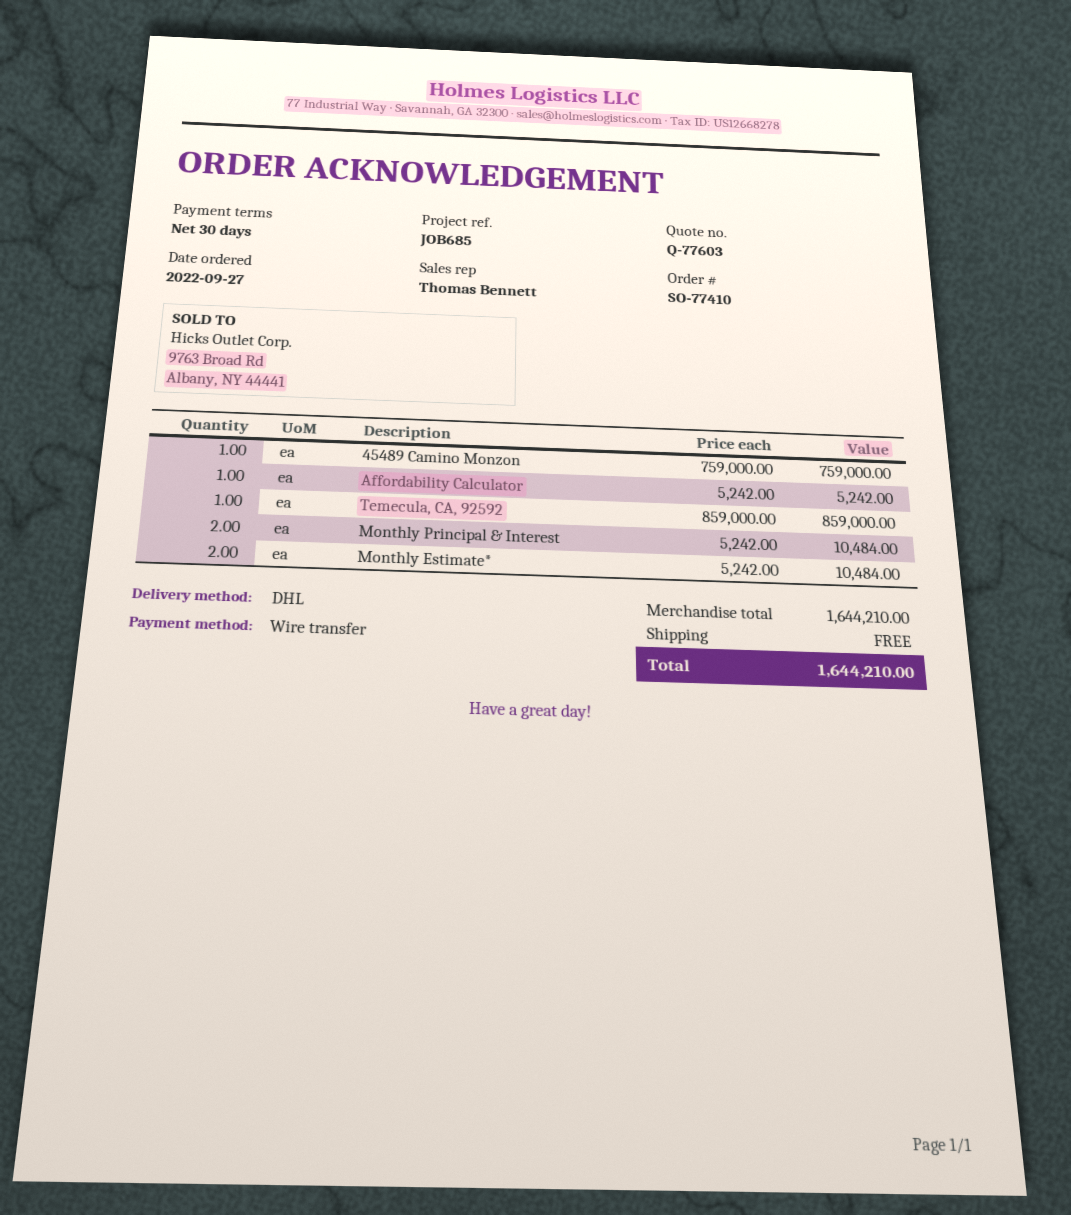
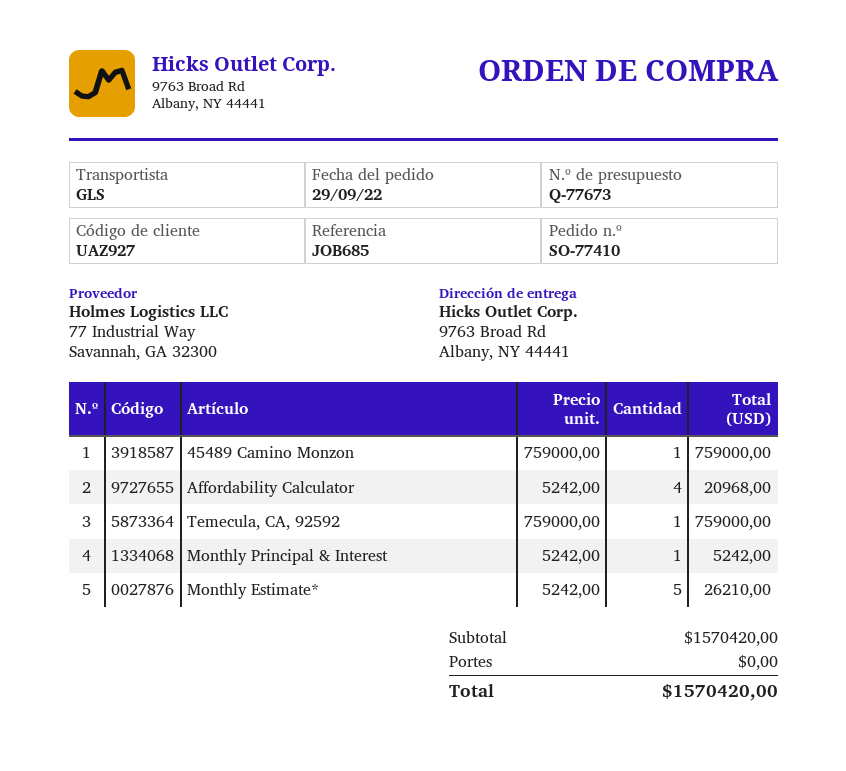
quote number: Q-77603 -> Q-77673
order date: 2022-09-27 -> 2022-09-29
shipping method: DHL -> GLS
Affordability Calculator: 1 x 5242.00 = 5242.00 -> 4 x 5242.00 = 20968.00
Temecula, CA, 92592: 1 x 859000.00 = 859000.00 -> 1 x 759000.00 = 759000.00
Monthly Principal & Interest: 2 x 5242.00 = 10484.00 -> 1 x 5242.00 = 5242.00
Monthly Estimate*: 2 x 5242.00 = 10484.00 -> 5 x 5242.00 = 26210.00
subtotal: 1644210.00 -> 1570420.00
total: 1644210.00 -> 1570420.00

